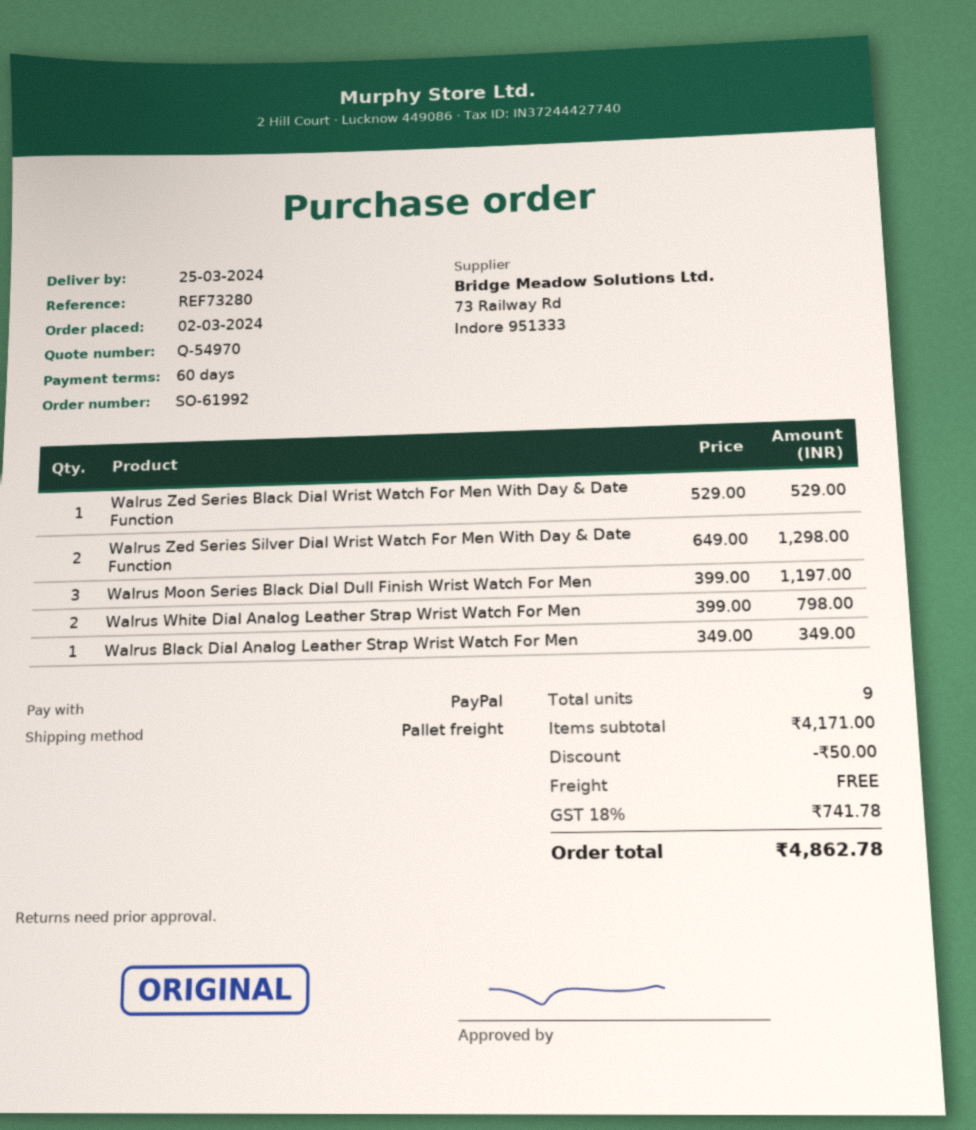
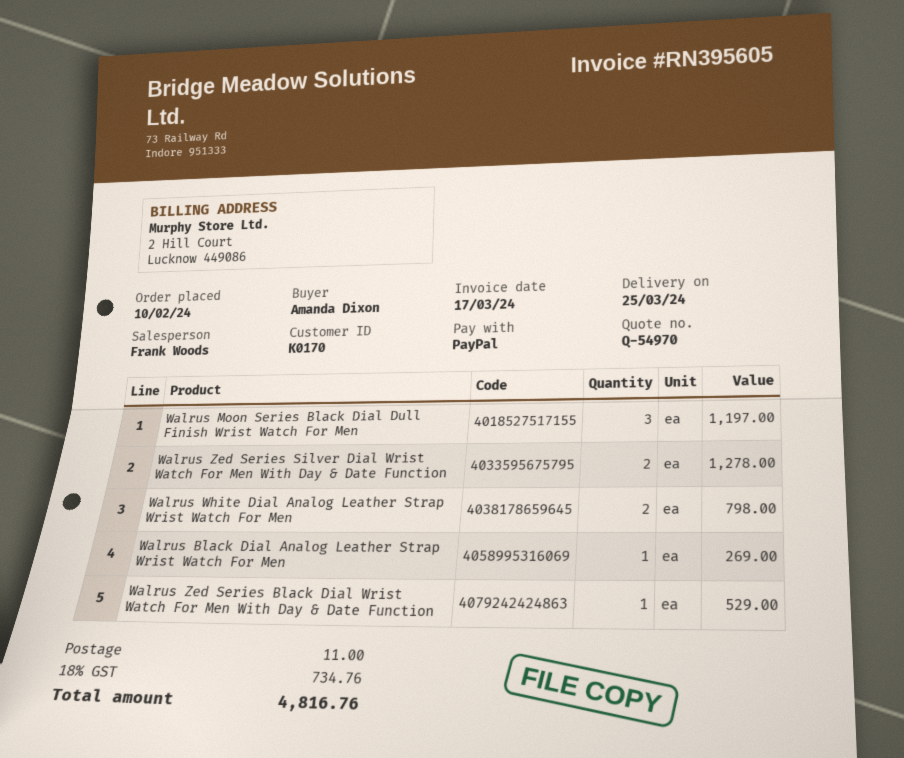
order date: 2024-03-02 -> 2024-02-10
Walrus Zed Series Silver Dial Wrist Watch For Men With Day & Date Function: 2 for 1298.00 -> 2 for 1278.00
Walrus Black Dial Analog Leather Strap Wrist Watch For Men: 1 for 349.00 -> 1 for 269.00
discount: 50.00 -> none
shipping: 0.00 -> 11.00
tax: 18% = 741.78 -> 18% = 734.76
total: 4862.78 -> 4816.76

